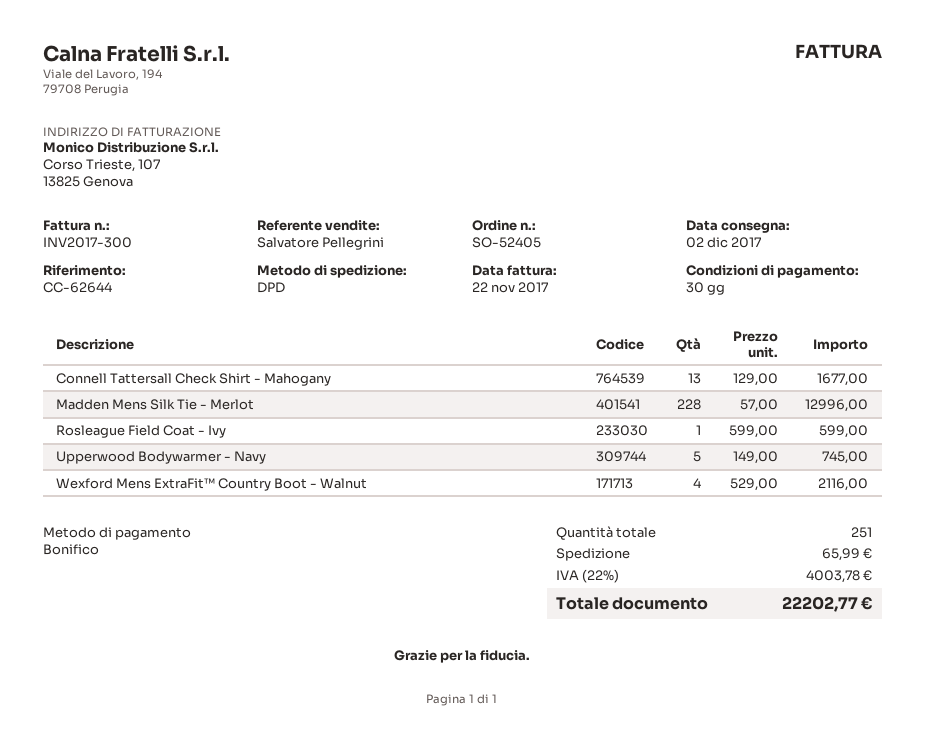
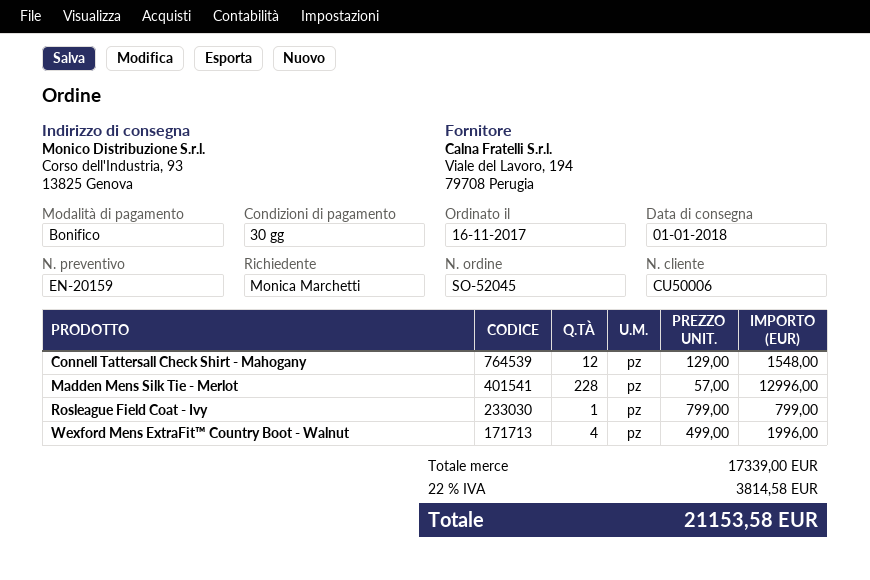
order number: SO-52405 -> SO-52045
delivery date: 2017-12-02 -> 2018-01-01
Connell Tattersall Check Shirt - Mahogany: 13 x 129.00 = 1677.00 -> 12 x 129.00 = 1548.00
Rosleague Field Coat - Ivy: 1 x 599.00 = 599.00 -> 1 x 799.00 = 799.00
Upperwood Bodywarmer - Navy: 5 x 149.00 = 745.00 -> none
Wexford Mens ExtraFit™ Country Boot - Walnut: 4 x 529.00 = 2116.00 -> 4 x 499.00 = 1996.00
shipping: 65.99 -> none
tax: 22% = 4003.78 -> 22% = 3814.58
total: 22202.77 -> 21153.58

